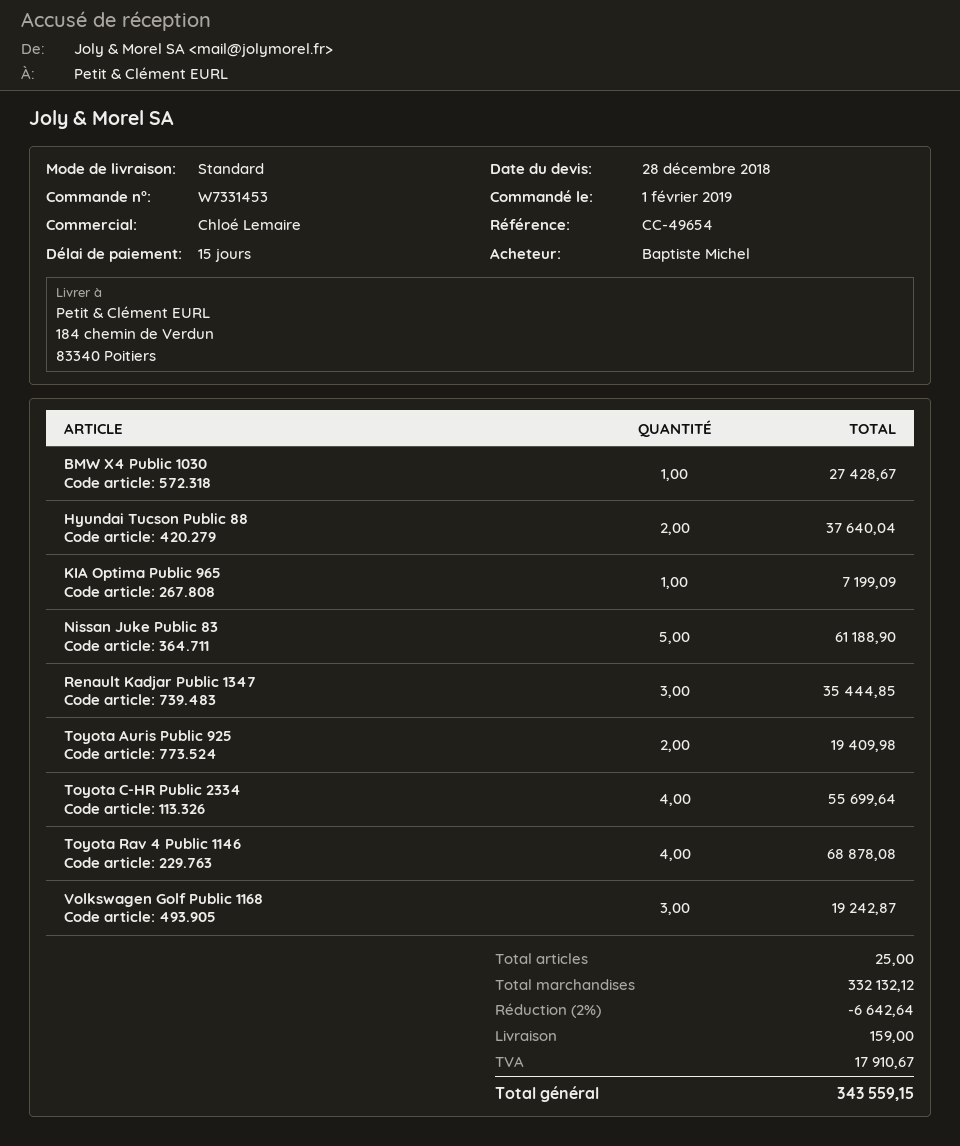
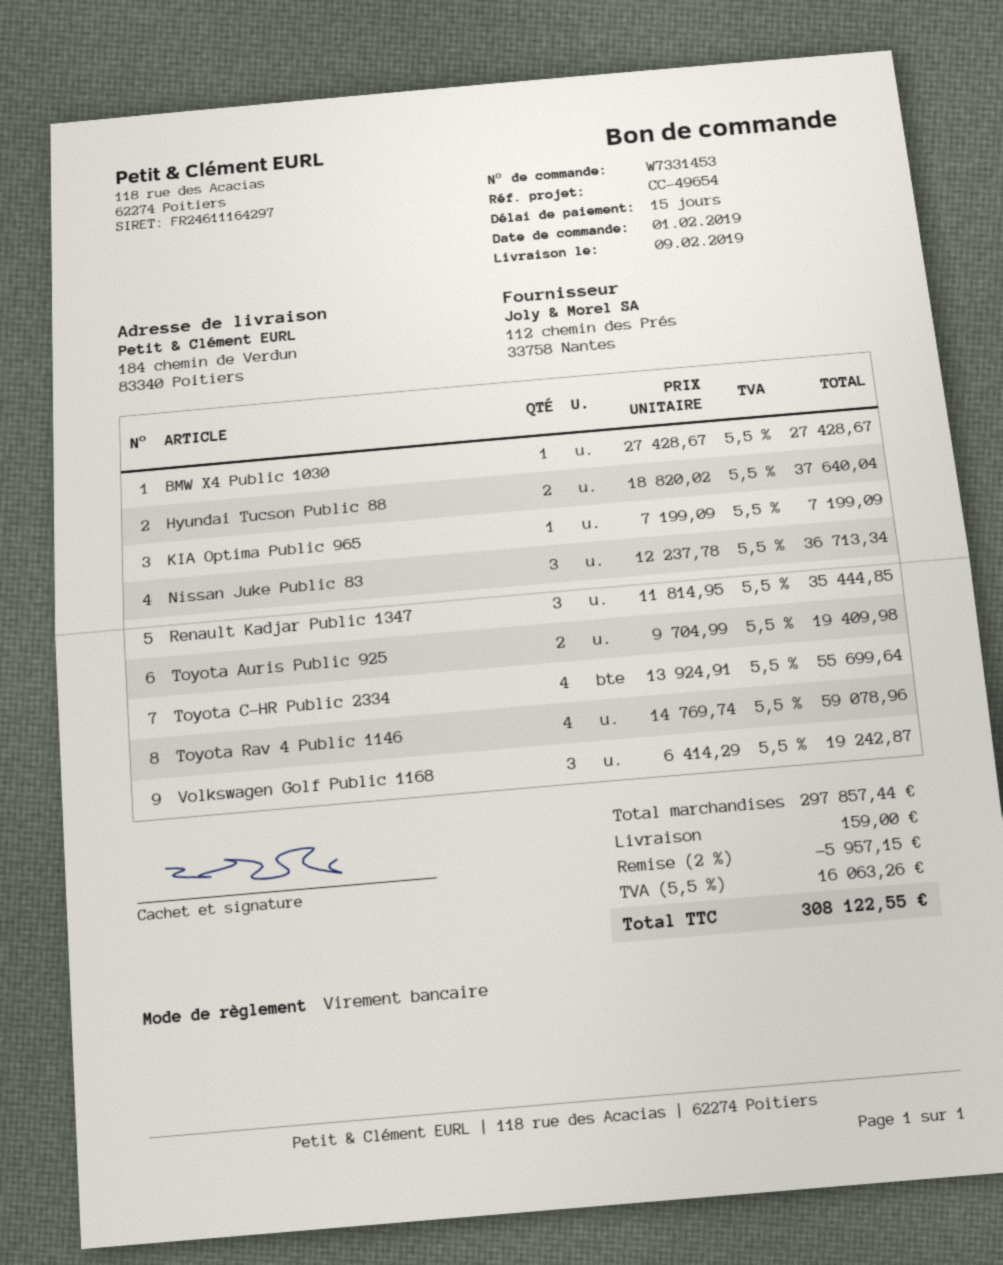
Nissan Juke Public 83: 5 for 61188.90 -> 3 for 36713.34
Toyota Rav 4 Public 1146: 4 for 68878.08 -> 4 for 59078.96
subtotal: 332132.12 -> 297857.44
discount: 2% = 6642.64 -> 2% = 5957.15
tax: 17910.67 -> 16063.26
total: 343559.15 -> 308122.55

